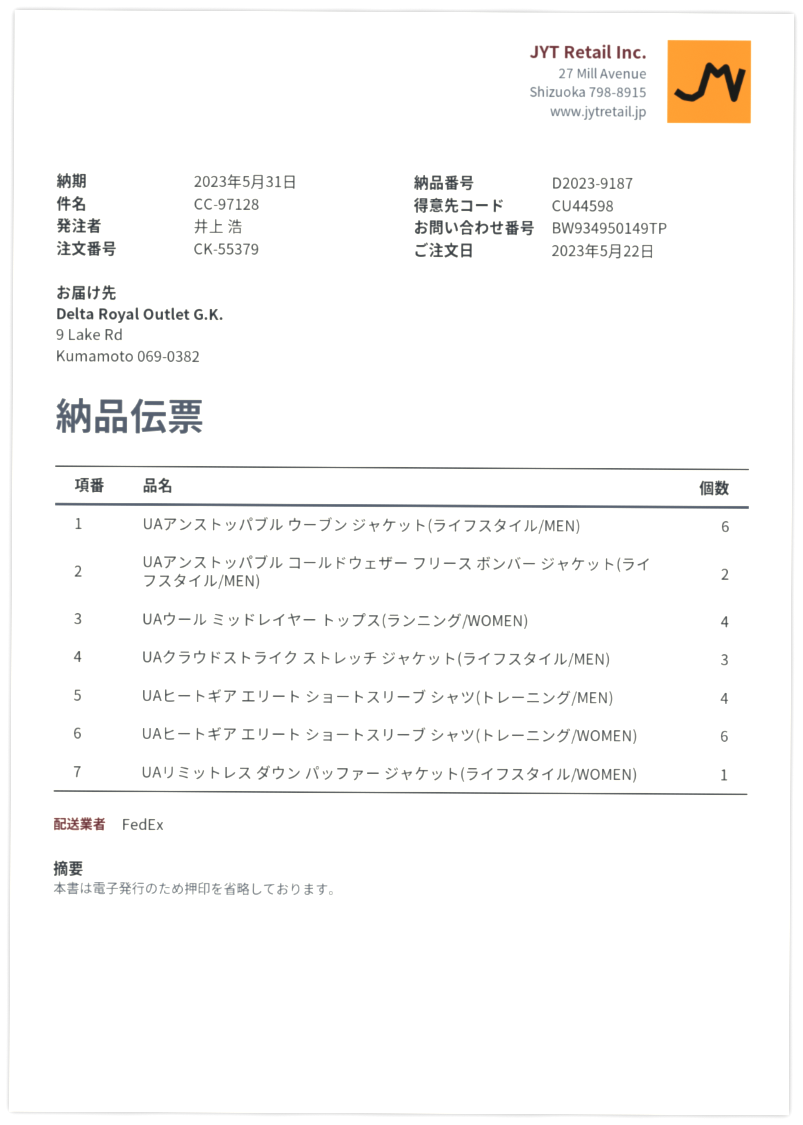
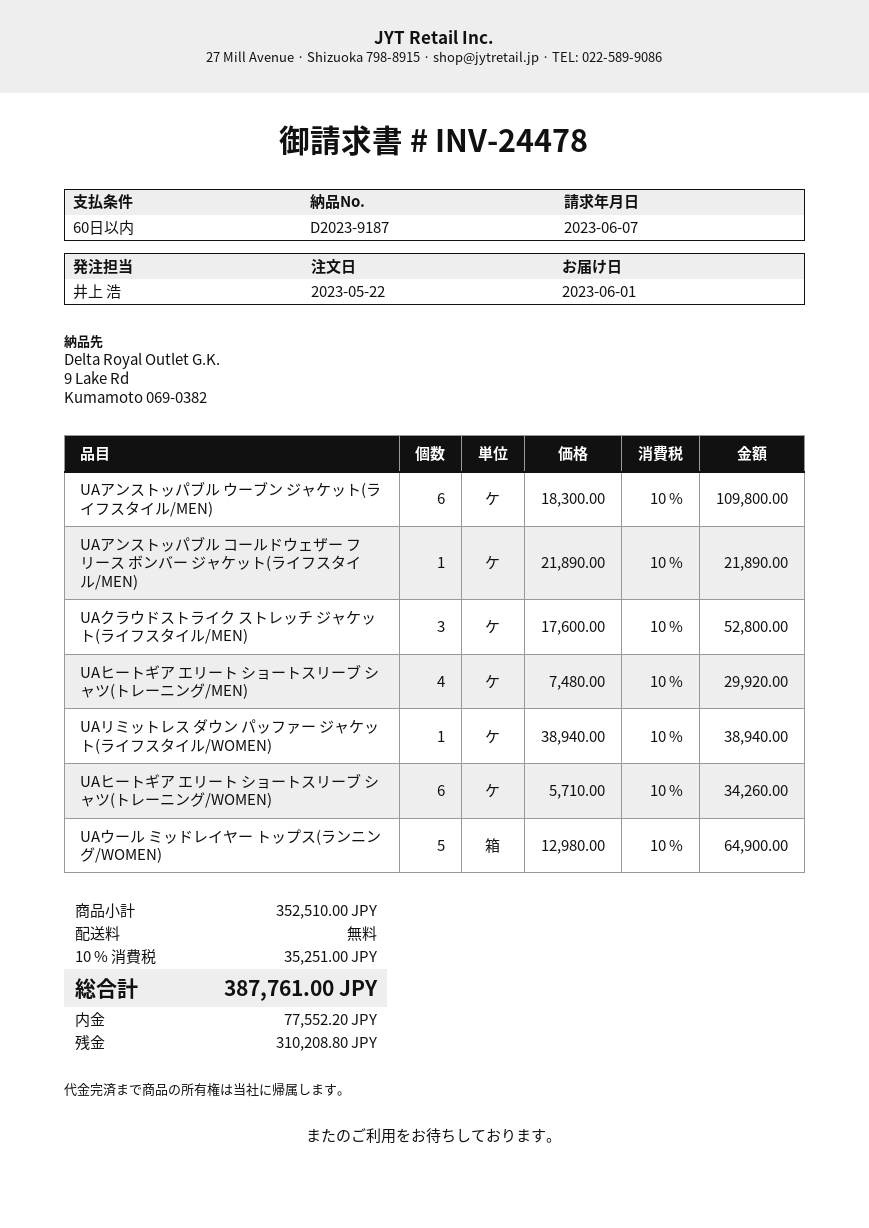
delivery date: 2023-05-31 -> 2023-06-01
UAアンストッパブル コールドウェザー フリース ボンバー ジャケット(ライフスタイル/MEN): 2 -> 1
UAウール ミッドレイヤー トップス(ランニング/WOMEN): 4 -> 5

